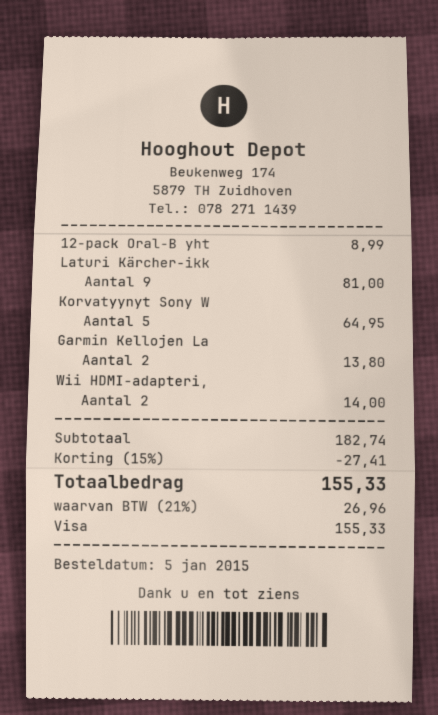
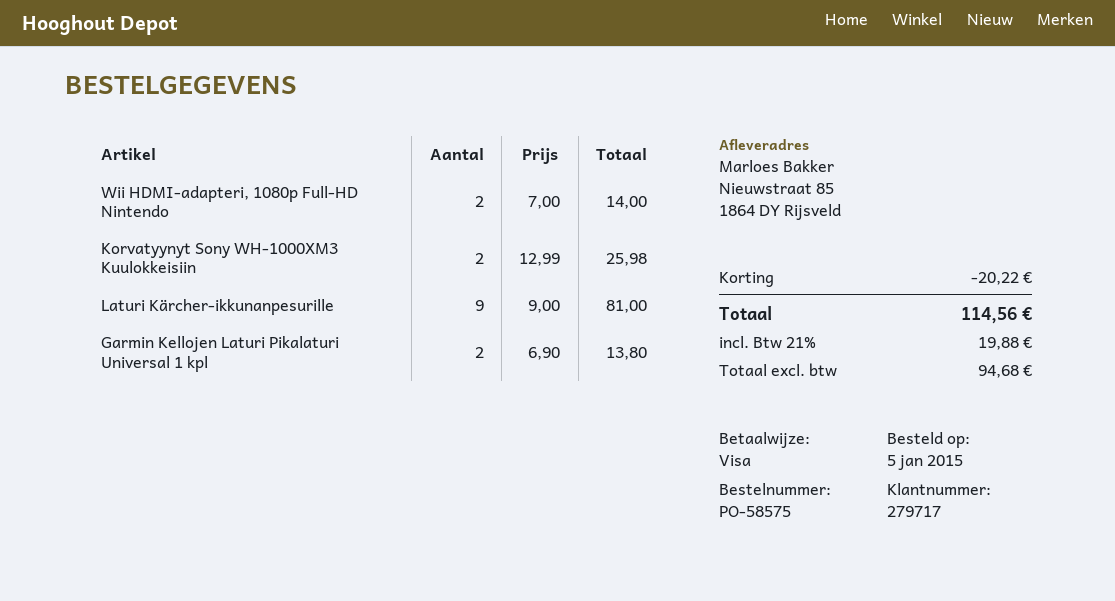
12-pack Oral-B yht: 1 for 8.99 -> none
Korvatyynyt Sony W: 5 for 64.95 -> 2 for 25.98
discount: 27.41 -> 20.22
tax: 21% = 26.96 -> 21% = 19.88
total: 155.33 -> 114.56

